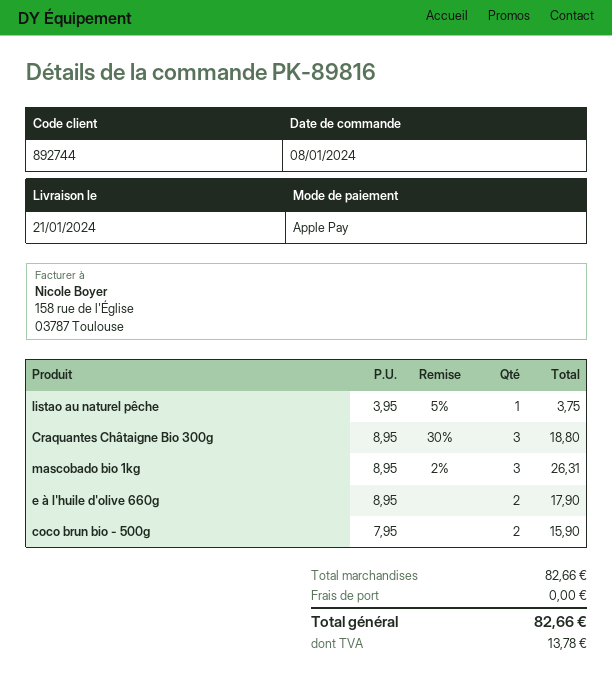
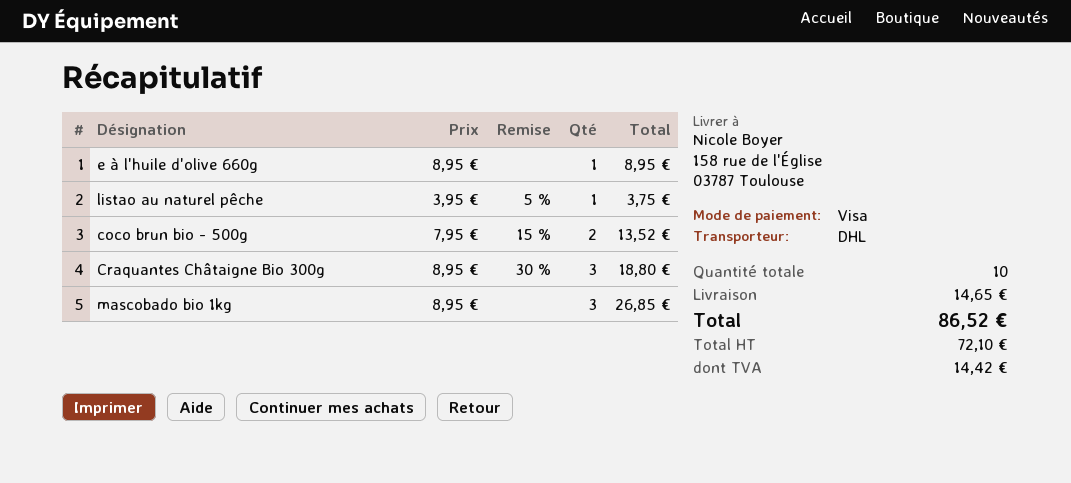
payment method: Apple Pay -> Visa
mascobado bio 1kg: 3 x 8.95 - 2% = 26.31 -> 3 x 8.95 = 26.85
e à l'huile d'olive 660g: 2 x 8.95 = 17.90 -> 1 x 8.95 = 8.95
coco brun bio - 500g: 2 x 7.95 = 15.90 -> 2 x 7.95 - 15% = 13.52
shipping: 0.00 -> 14.65
tax: 13.78 -> 14.42
total: 82.66 -> 86.52

